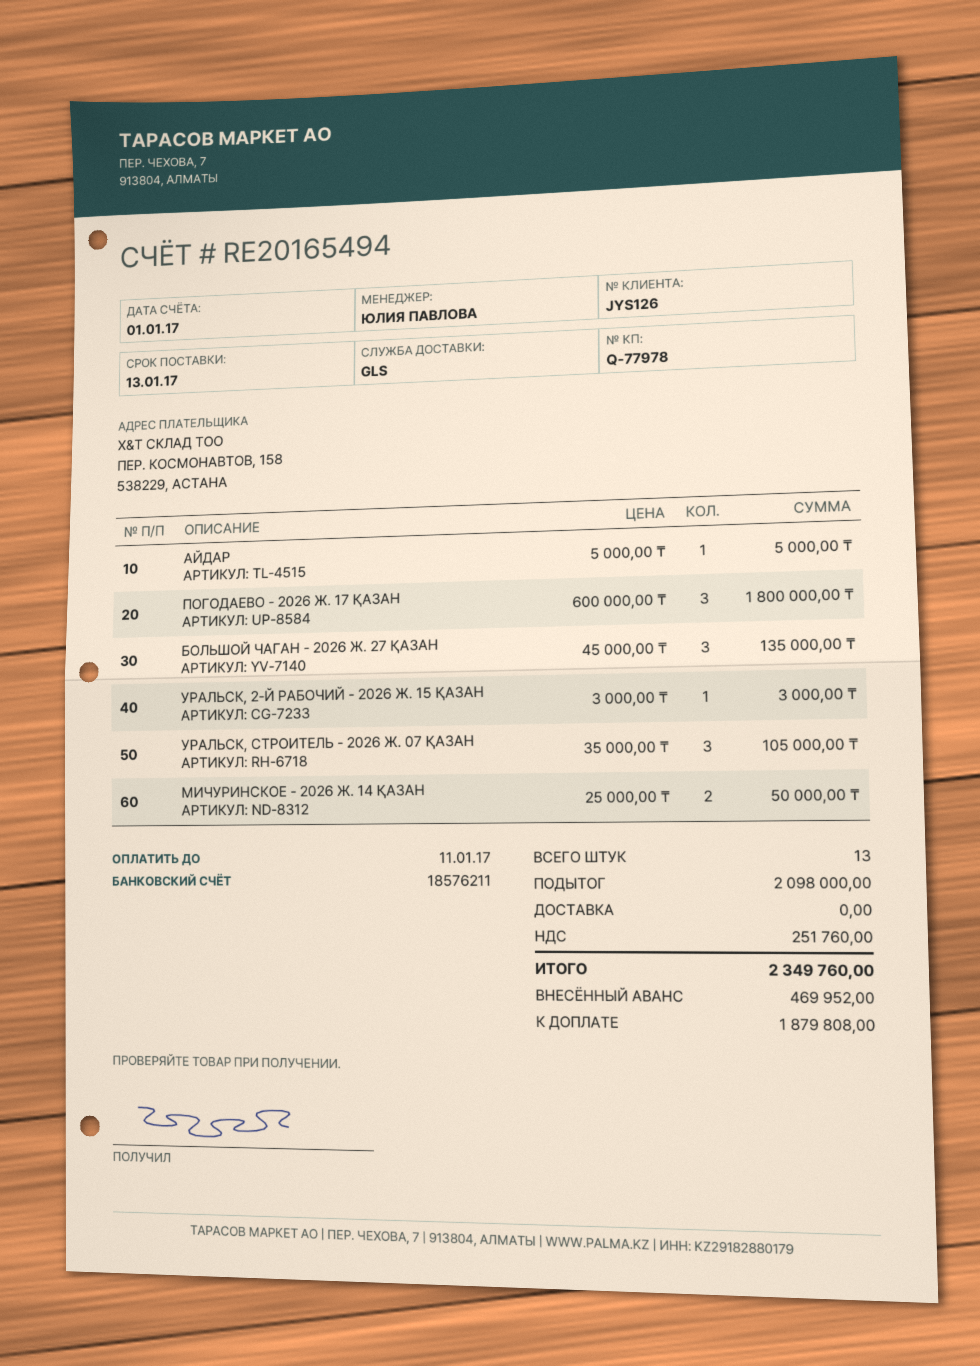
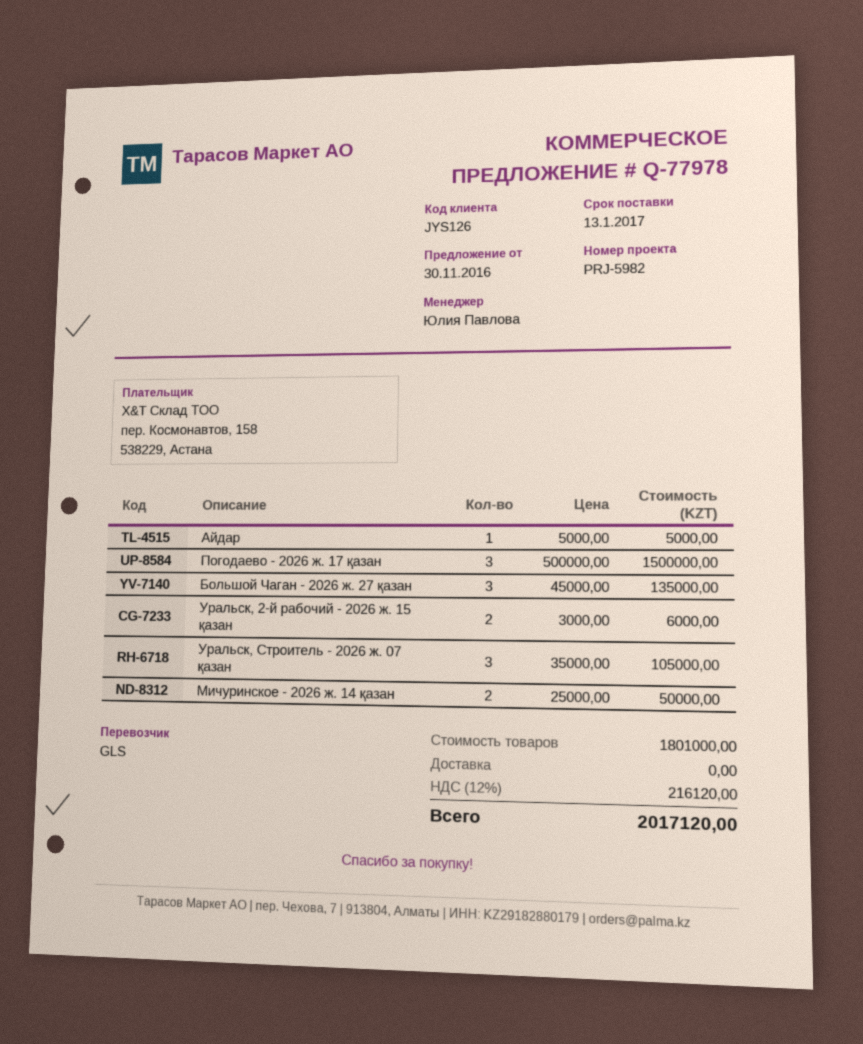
ПОГОДАЕВО - 2026 Ж. 17 ҚАЗАН: 3 x 600000.00 = 1800000.00 -> 3 x 500000.00 = 1500000.00
УРАЛЬСК, 2-Й РАБОЧИЙ - 2026 Ж. 15 ҚАЗАН: 1 x 3000.00 = 3000.00 -> 2 x 3000.00 = 6000.00
subtotal: 2098000.00 -> 1801000.00
tax: 251760.00 -> 216120.00
total: 2349760.00 -> 2017120.00

